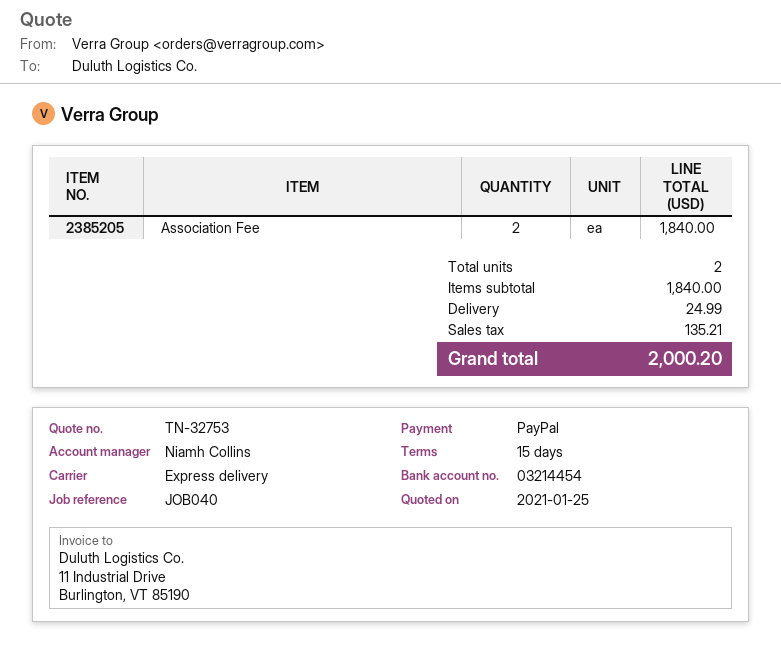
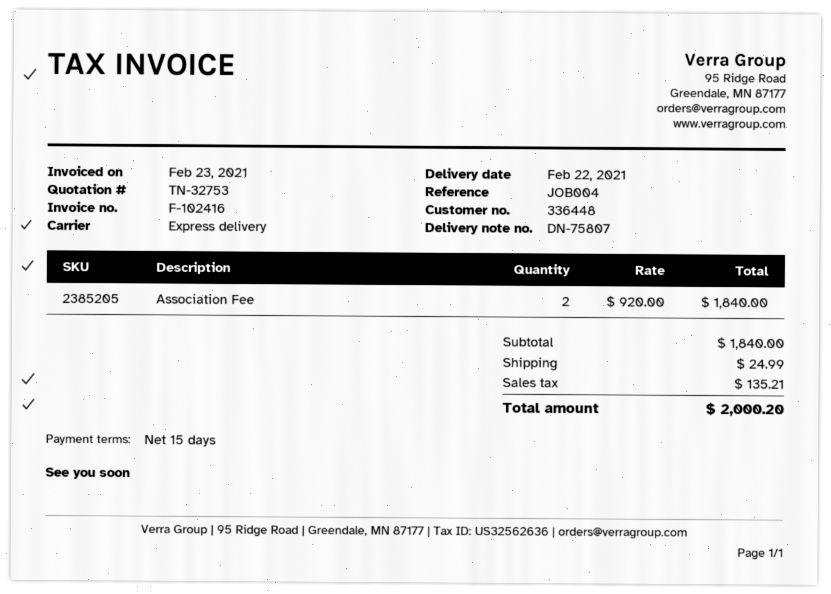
reference: JOB040 -> JOB004

